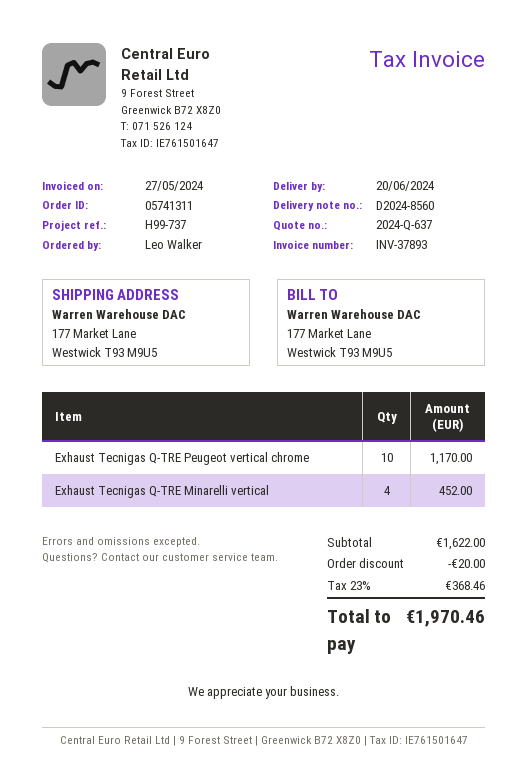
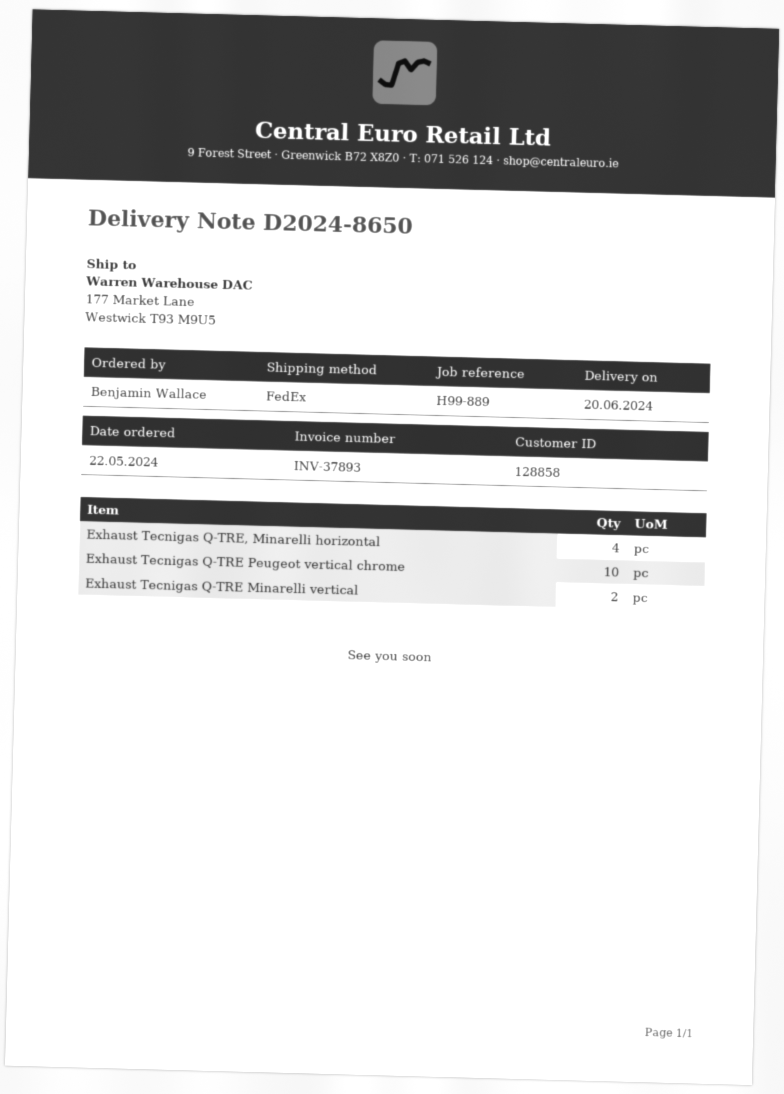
delivery note number: D2024-8560 -> D2024-8650
reference: H99-737 -> H99-889
ordered by: Leo Walker -> Benjamin Wallace
Exhaust Tecnigas Q-TRE Minarelli vertical: 4 -> 2
Exhaust Tecnigas Q-TRE, Minarelli horizontal: none -> 4

